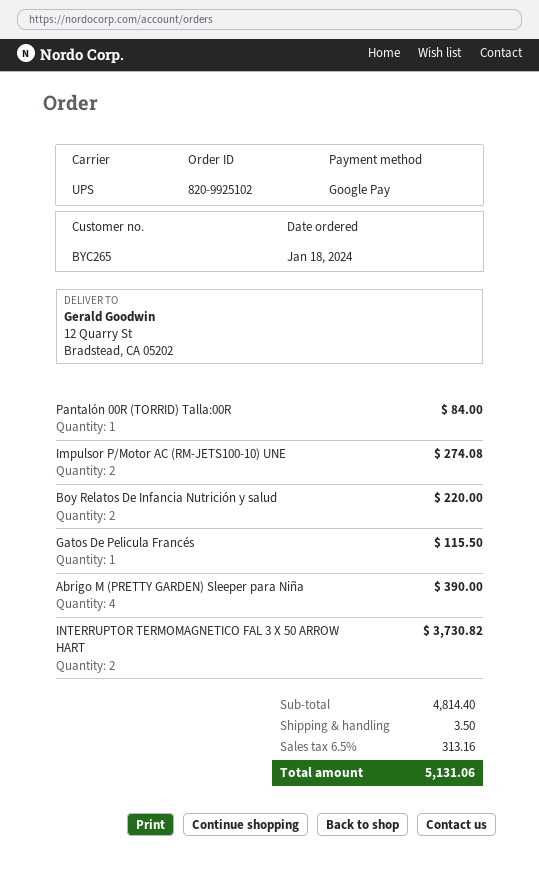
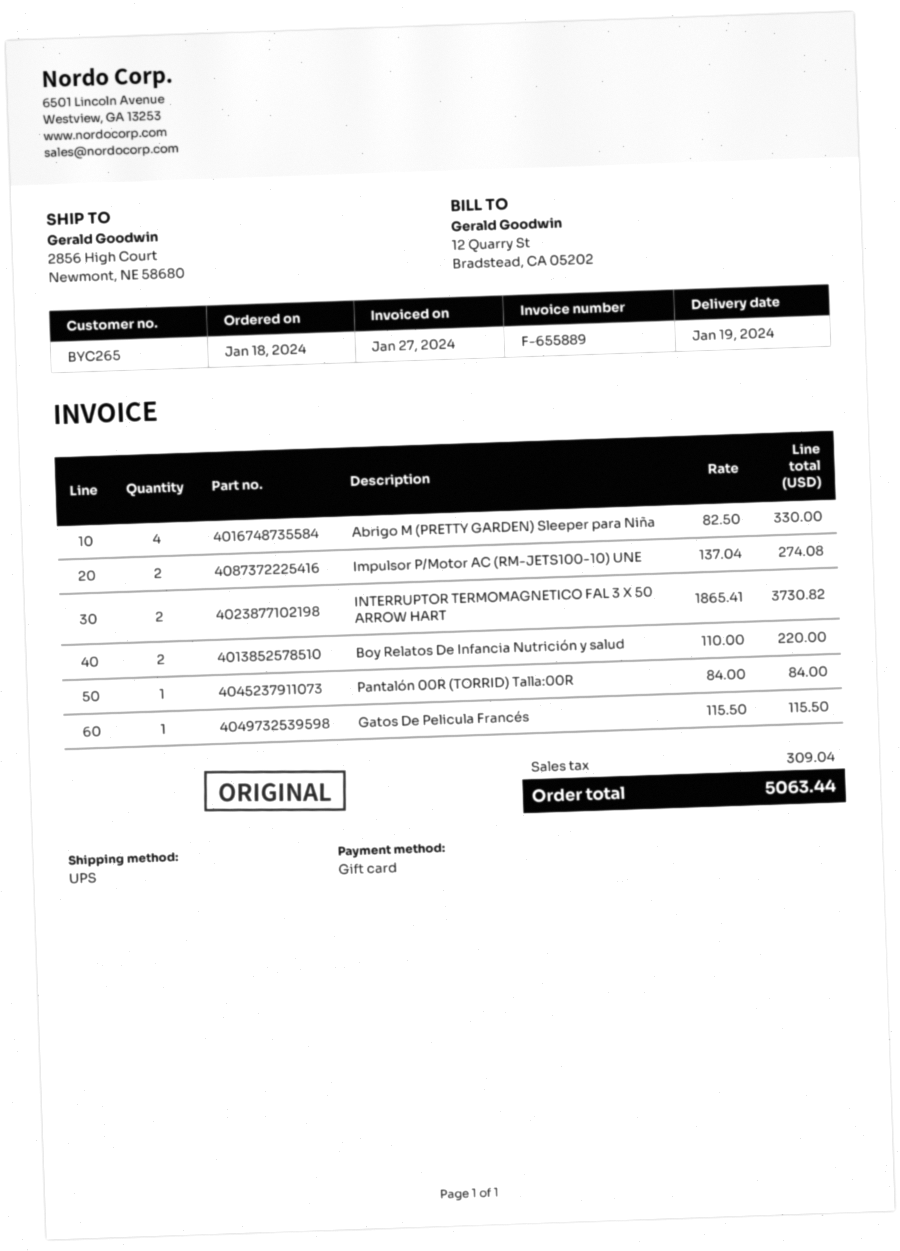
payment method: Google Pay -> gift card
ship to: 12 Quarry St, Bradstead, CA 05202 -> 2856 High Court, Newmont, NE 58680
Abrigo M (PRETTY GARDEN) Sleeper para Niña: 4 for 390.00 -> 4 for 330.00
shipping: 3.50 -> none
tax: 313.16 -> 309.04
total: 5131.06 -> 5063.44

